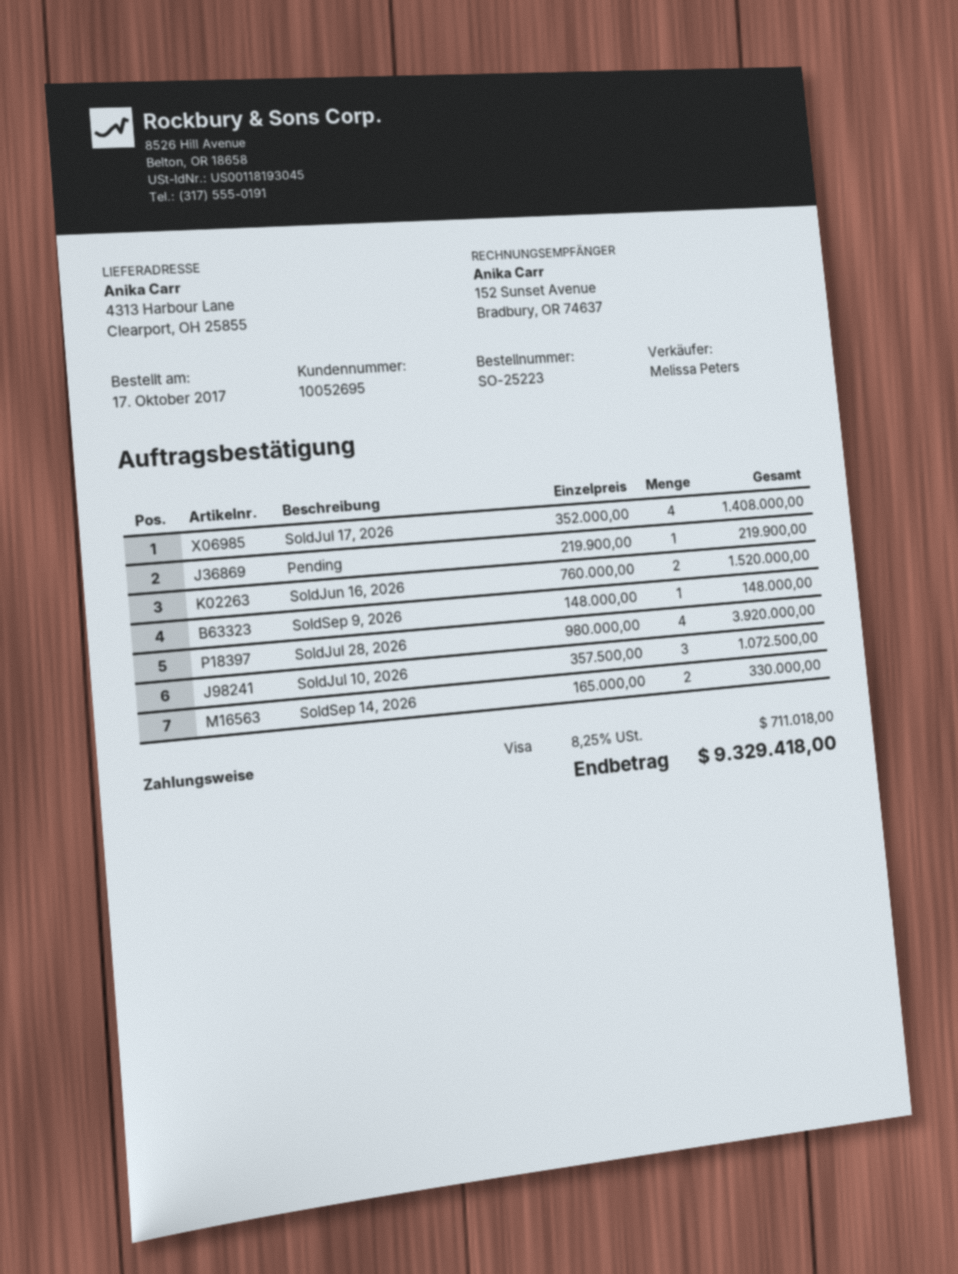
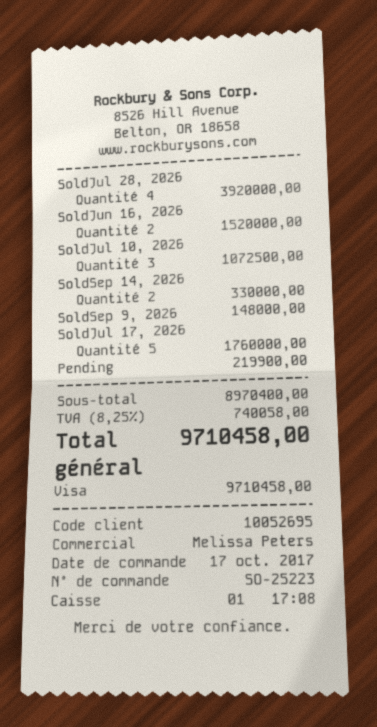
SoldJul 17, 2026: 4 for 1408000.00 -> 5 for 1760000.00
tax: 8.25% = 711018.00 -> 8.25% = 740058.00
total: 9329418.00 -> 9710458.00

